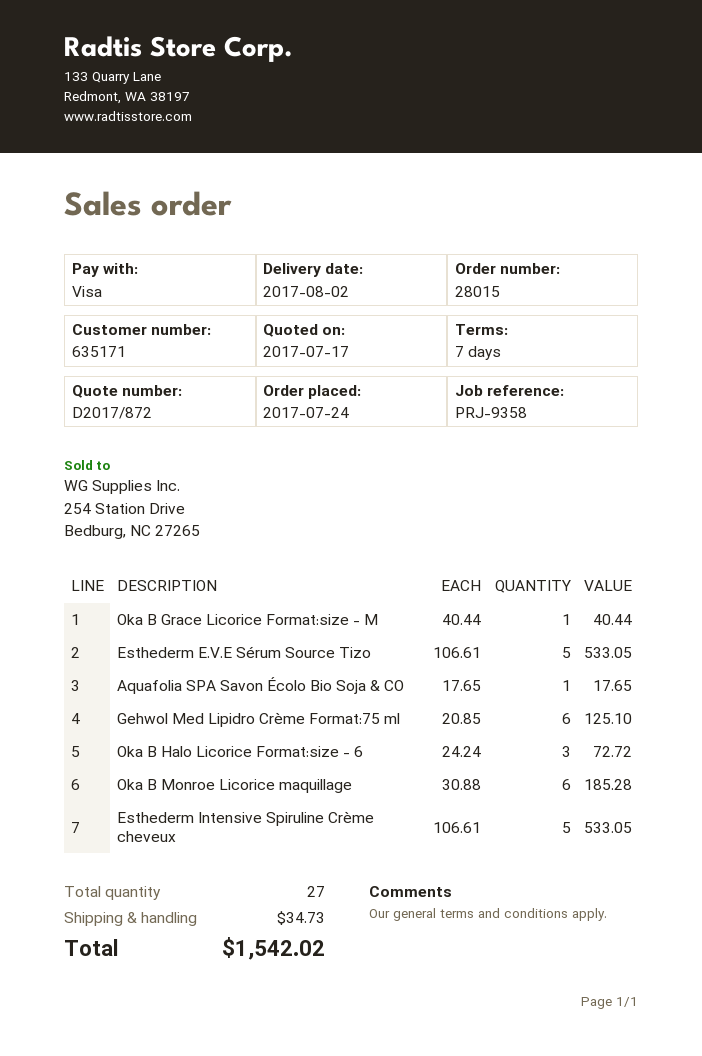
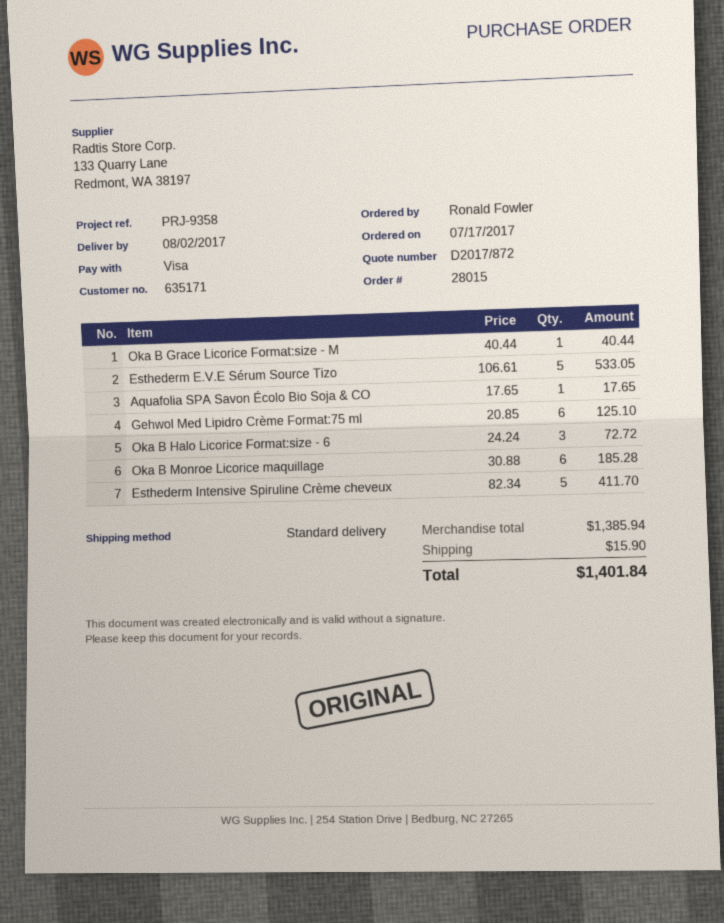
order date: 2017-07-24 -> 2017-07-17
Esthederm Intensive Spiruline Crème cheveux: 5 x 106.61 = 533.05 -> 5 x 82.34 = 411.70
shipping: 34.73 -> 15.90
total: 1542.02 -> 1401.84

